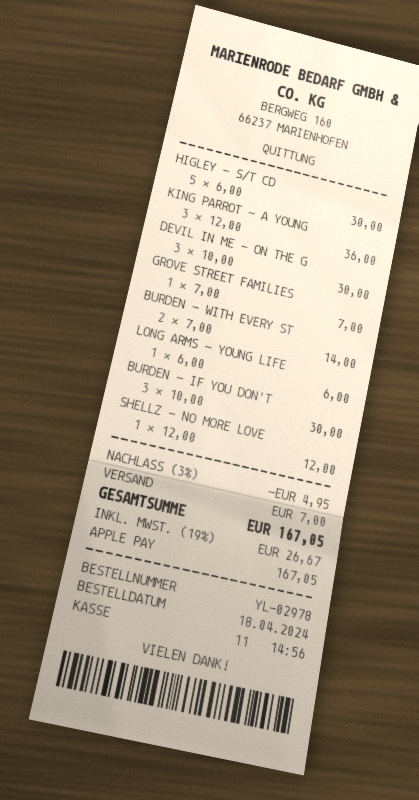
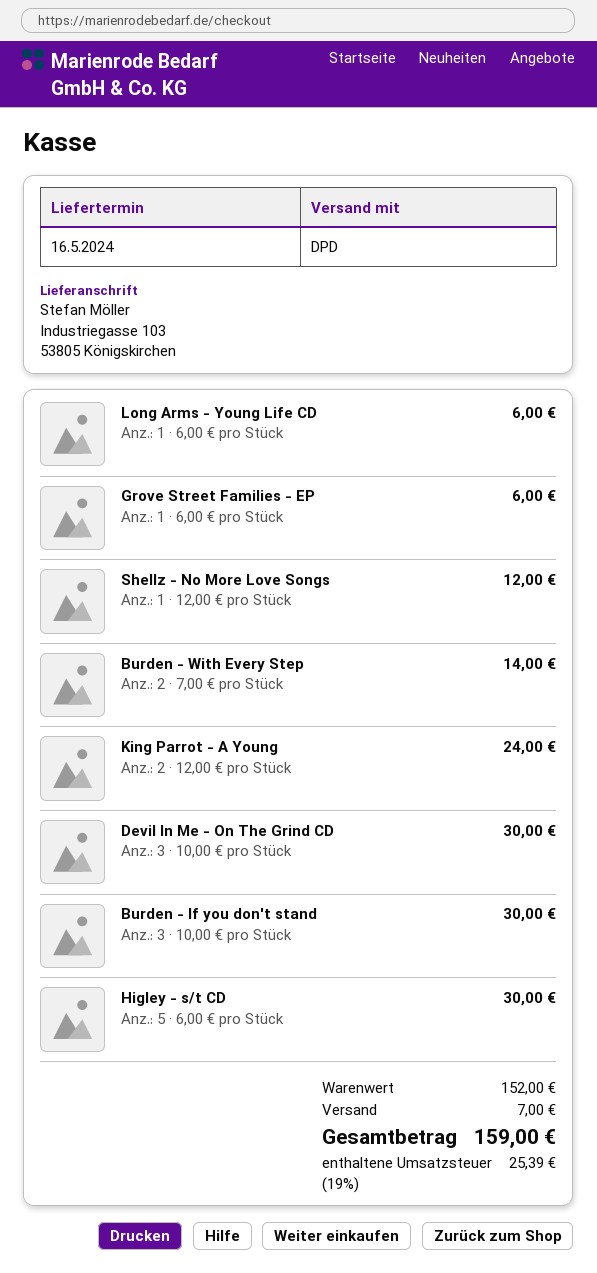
KING PARROT - A YOUNG: 3 x 12.00 = 36.00 -> 2 x 12.00 = 24.00
GROVE STREET FAMILIES: 1 x 7.00 = 7.00 -> 1 x 6.00 = 6.00
discount: 3% = 4.95 -> none
tax: 19% = 26.67 -> 19% = 25.39
total: 167.05 -> 159.00

